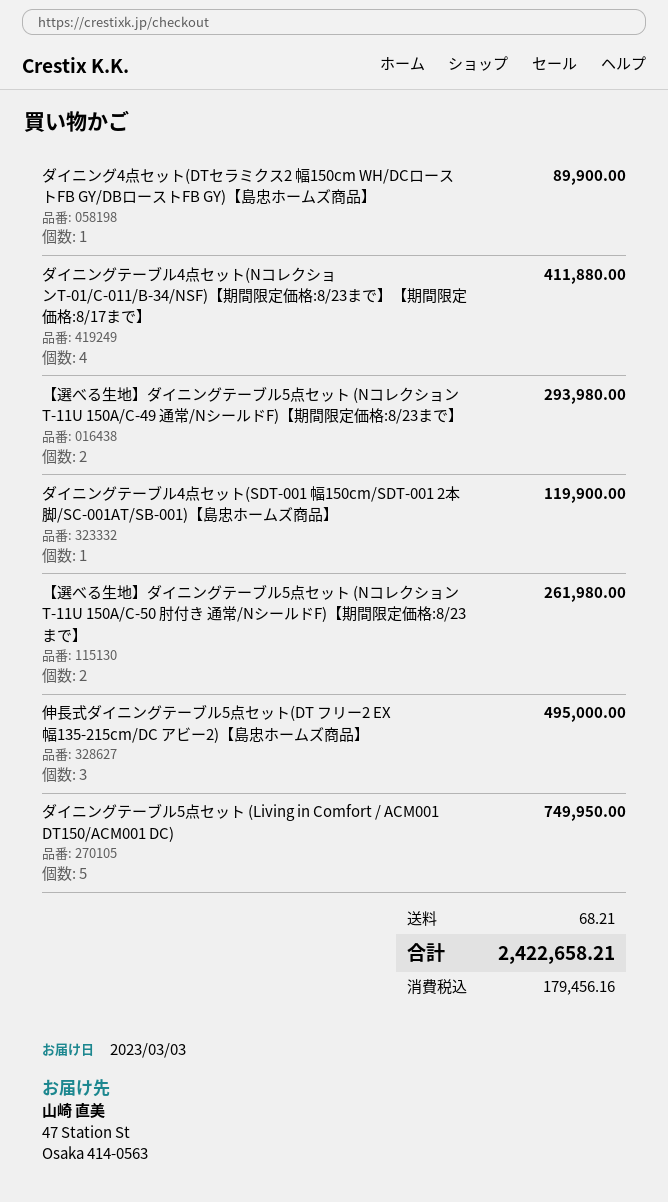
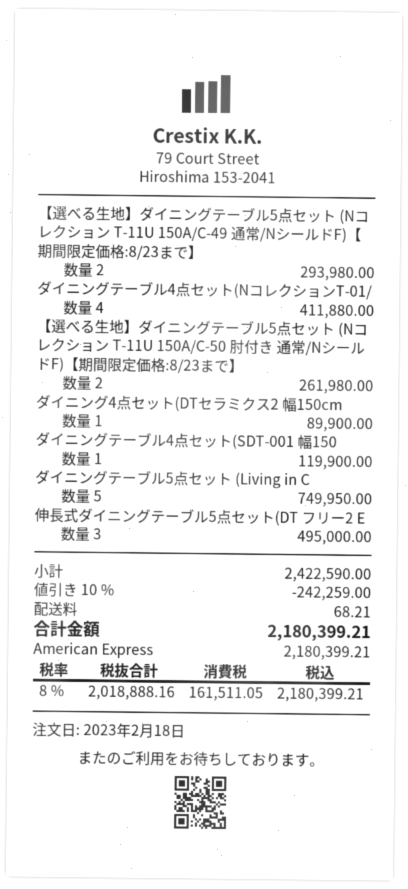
discount: none -> 10% = 242259.00
tax: 179456.16 -> 161511.05
total: 2422658.21 -> 2180399.21

